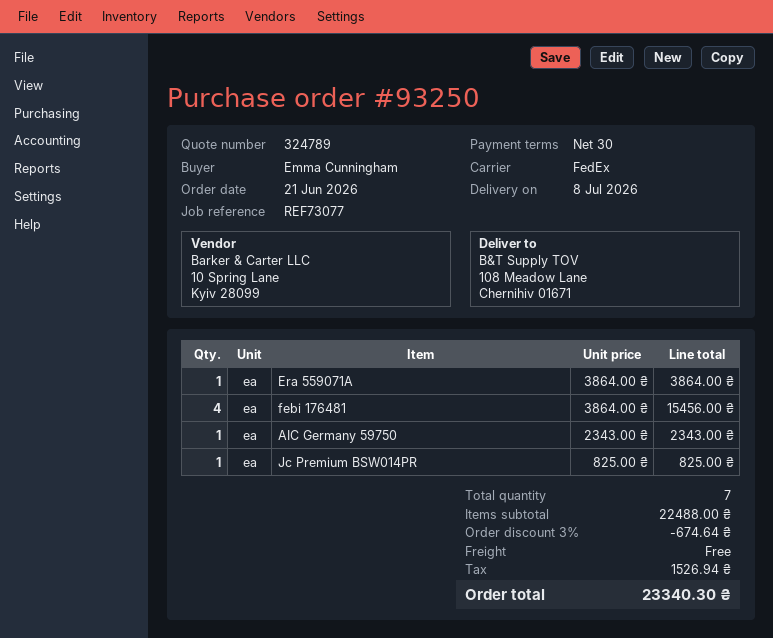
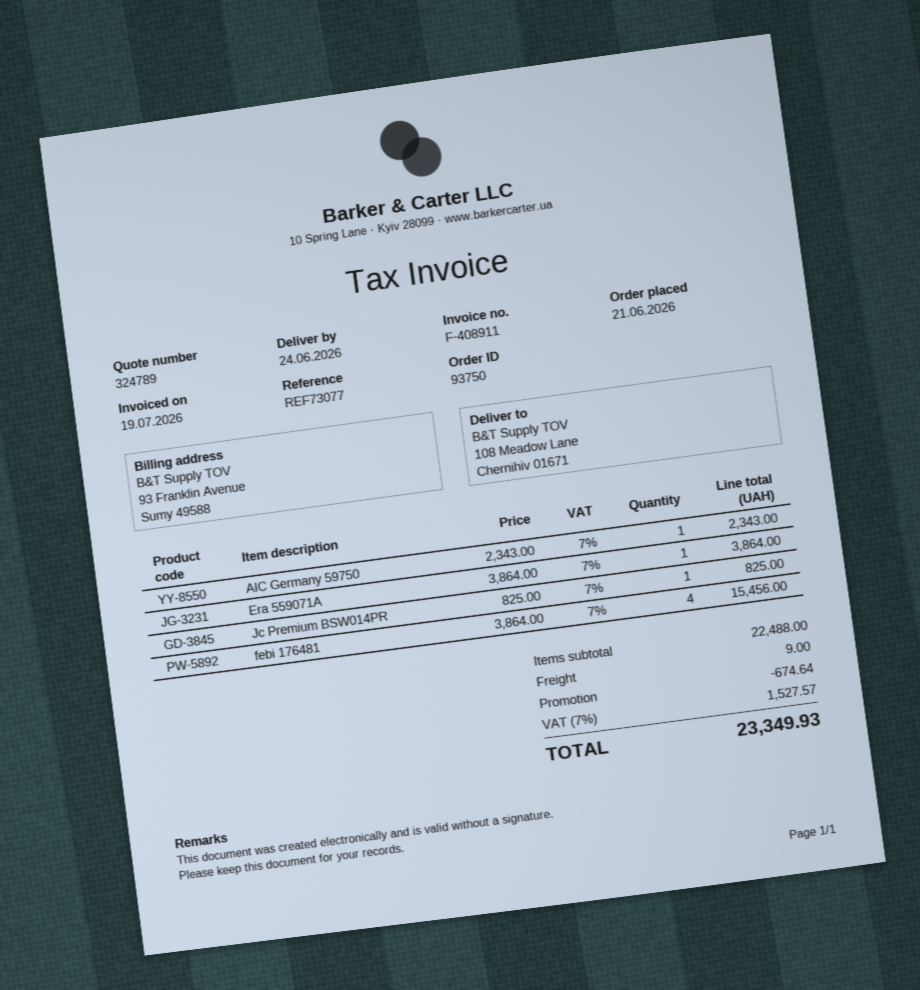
order number: 93250 -> 93750
delivery date: 2026-07-08 -> 2026-06-24
shipping: 0.00 -> 9.00
tax: 1526.94 -> 1527.57
total: 23340.30 -> 23349.93

